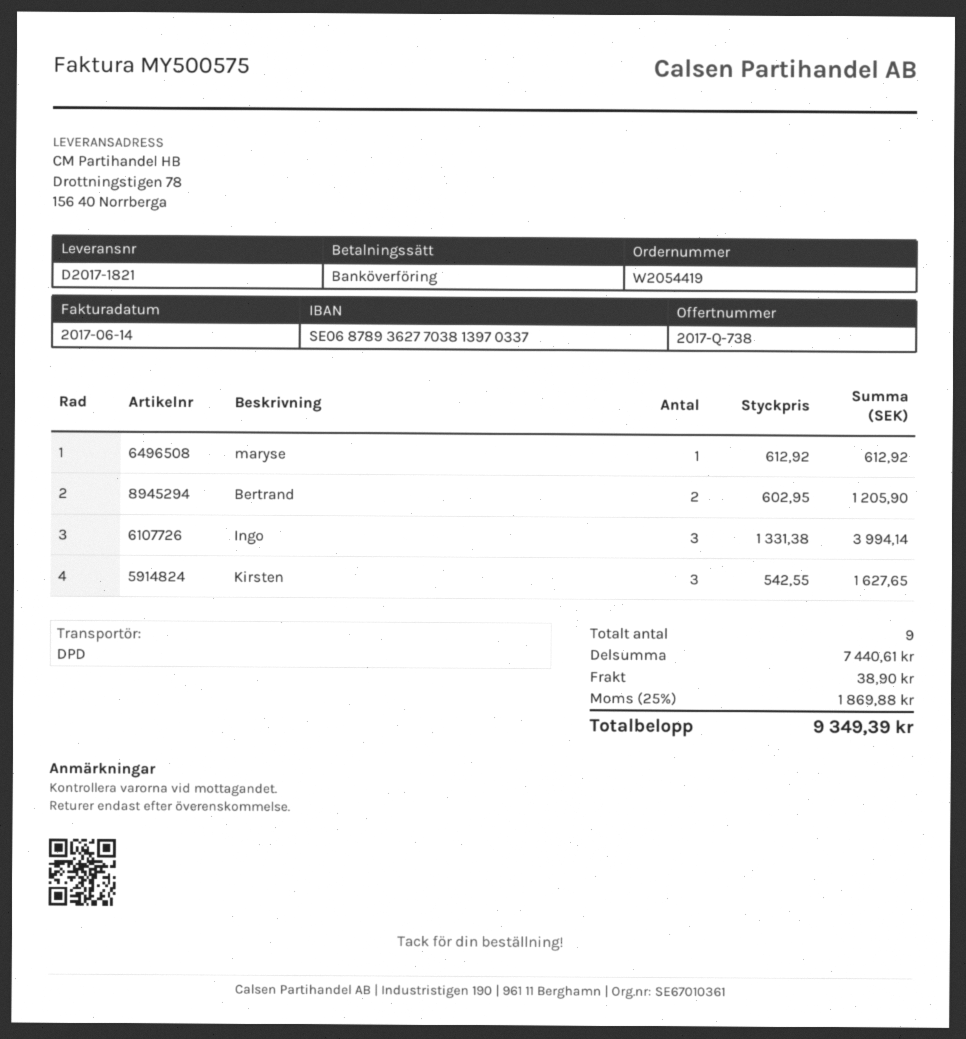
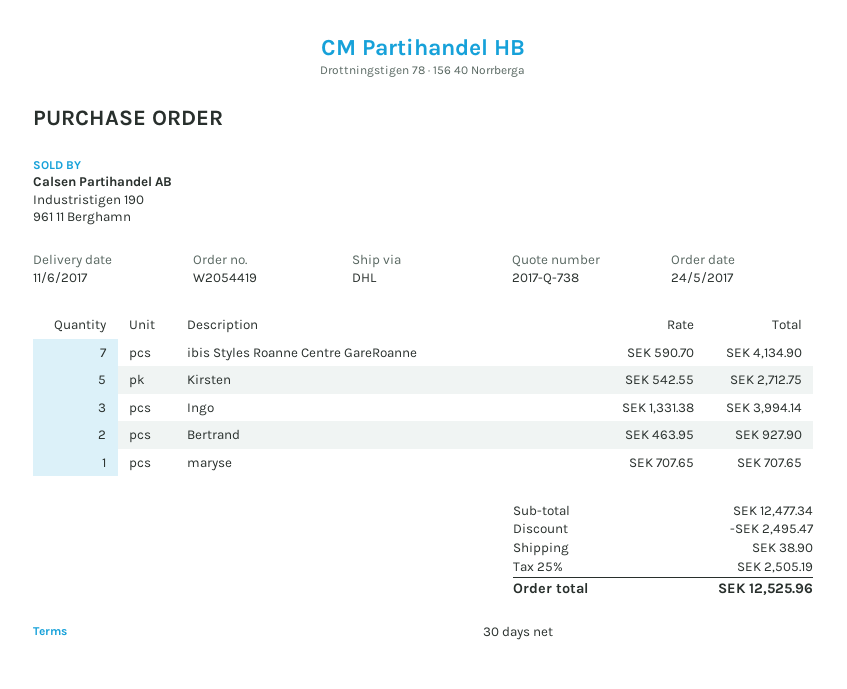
shipping method: DPD -> DHL
maryse: 1 x 612.92 = 612.92 -> 1 x 707.65 = 707.65
Bertrand: 2 x 602.95 = 1205.90 -> 2 x 463.95 = 927.90
Kirsten: 3 x 542.55 = 1627.65 -> 5 x 542.55 = 2712.75
ibis Styles Roanne Centre GareRoanne: none -> 7 x 590.70 = 4134.90
subtotal: 7440.61 -> 12477.34
discount: none -> 2495.47
tax: 25% = 1869.88 -> 25% = 2505.19
total: 9349.39 -> 12525.96

